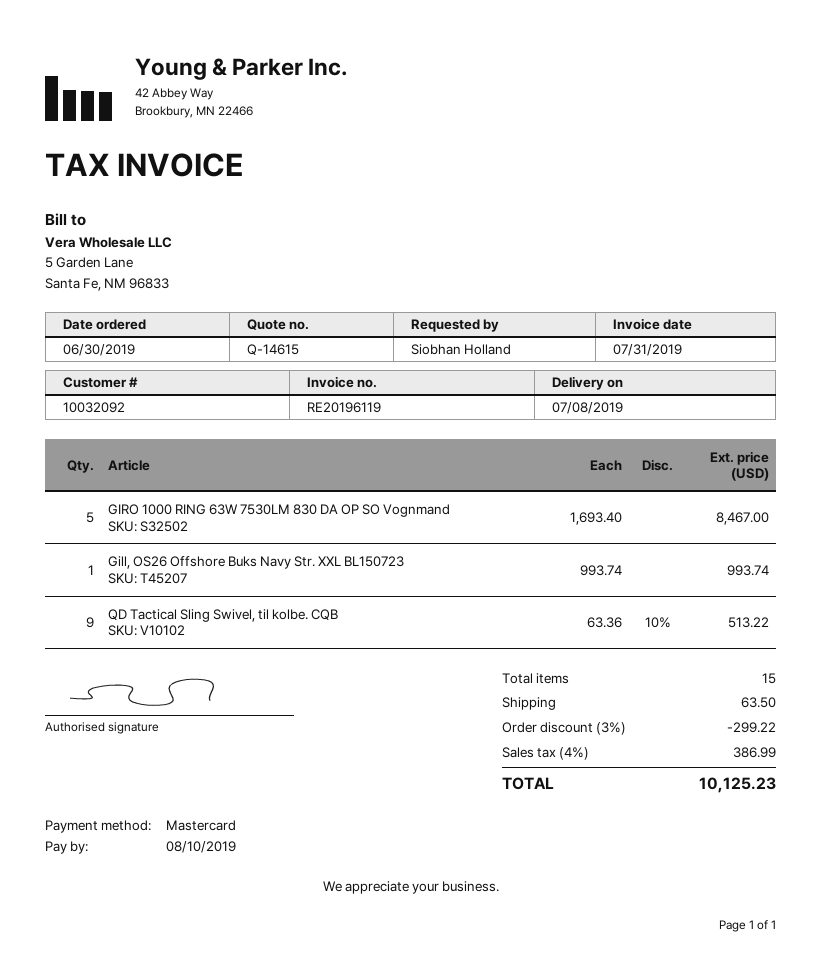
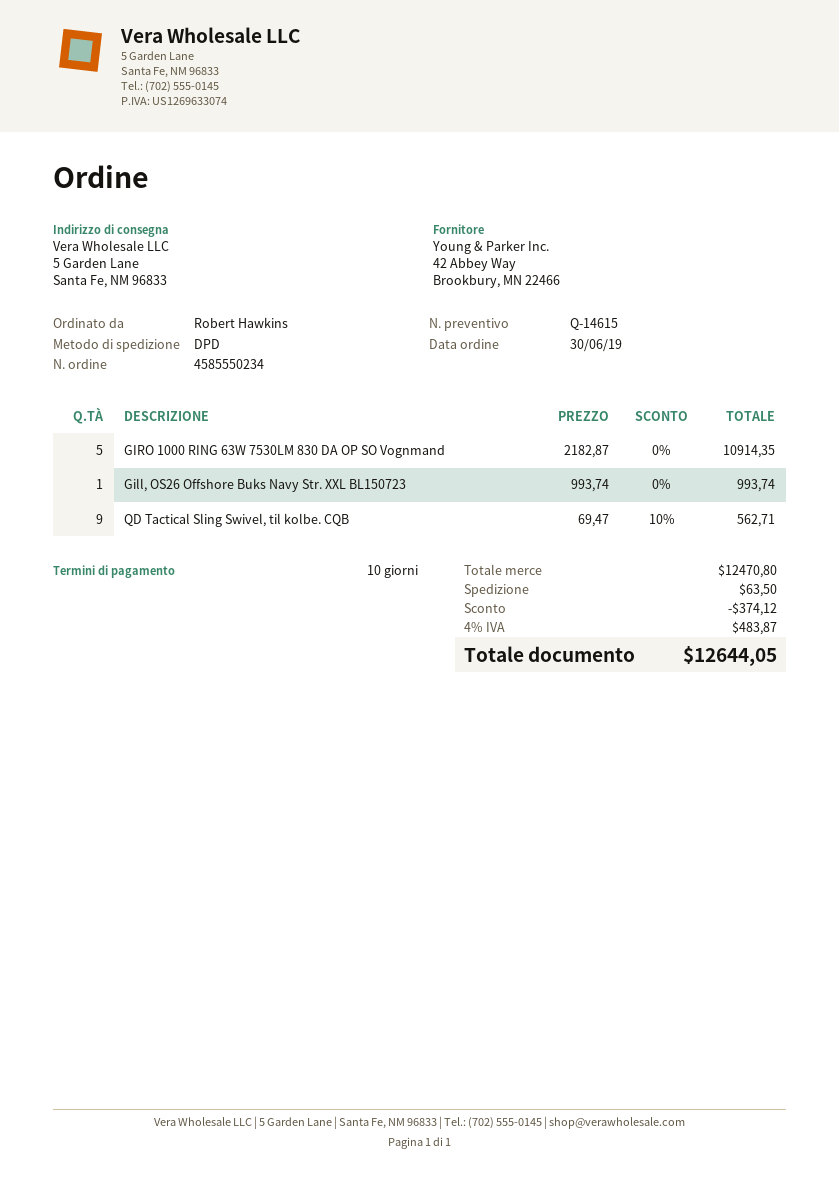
ordered by: Siobhan Holland -> Robert Hawkins
GIRO 1000 RING 63W 7530LM 830 DA OP SO Vognmand: 5 x 1693.40 = 8467.00 -> 5 x 2182.87 = 10914.35
QD Tactical Sling Swivel, til kolbe. CQB: 9 x 63.36 - 10% = 513.22 -> 9 x 69.47 - 10% = 562.71
discount: 299.22 -> 374.12
tax: 4% = 386.99 -> 4% = 483.87
total: 10125.23 -> 12644.05

